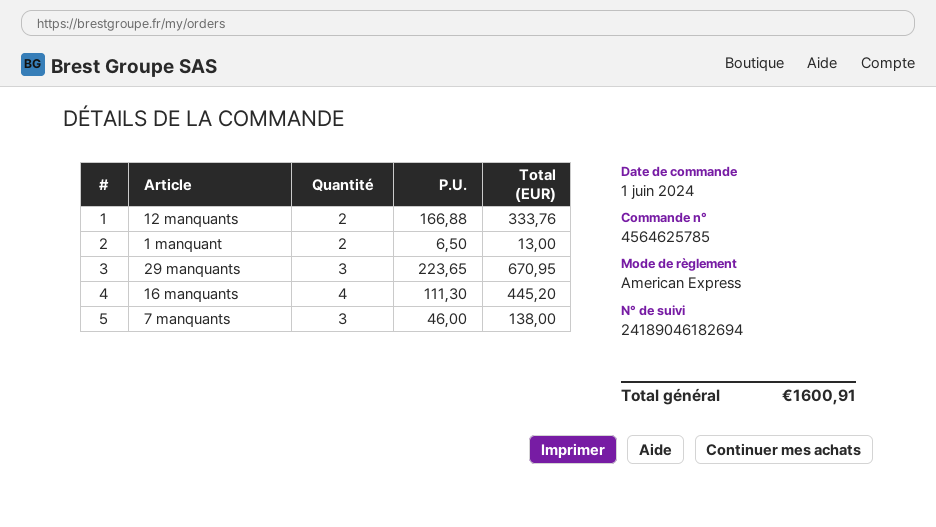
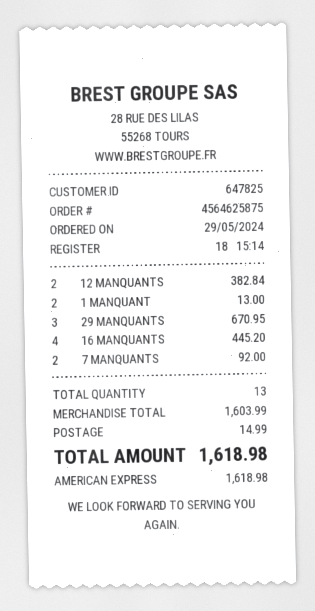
order number: 4564625785 -> 4564625875
order date: 2024-06-01 -> 2024-05-29
12 manquants: 2 for 333.76 -> 2 for 382.84
7 manquants: 3 for 138.00 -> 2 for 92.00
shipping: none -> 14.99
total: 1600.91 -> 1618.98

